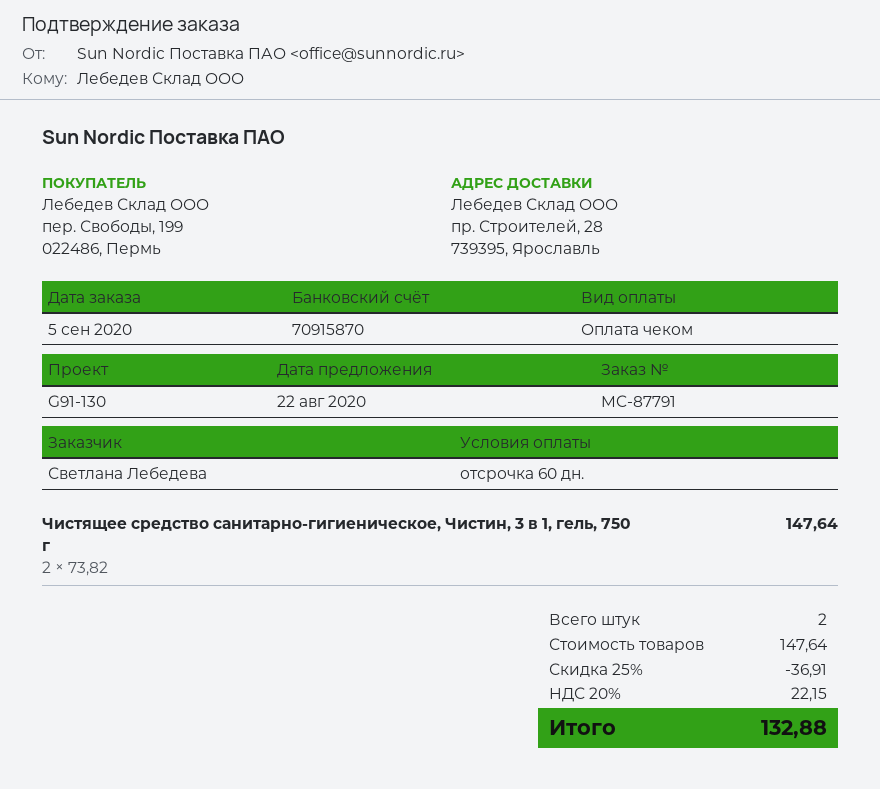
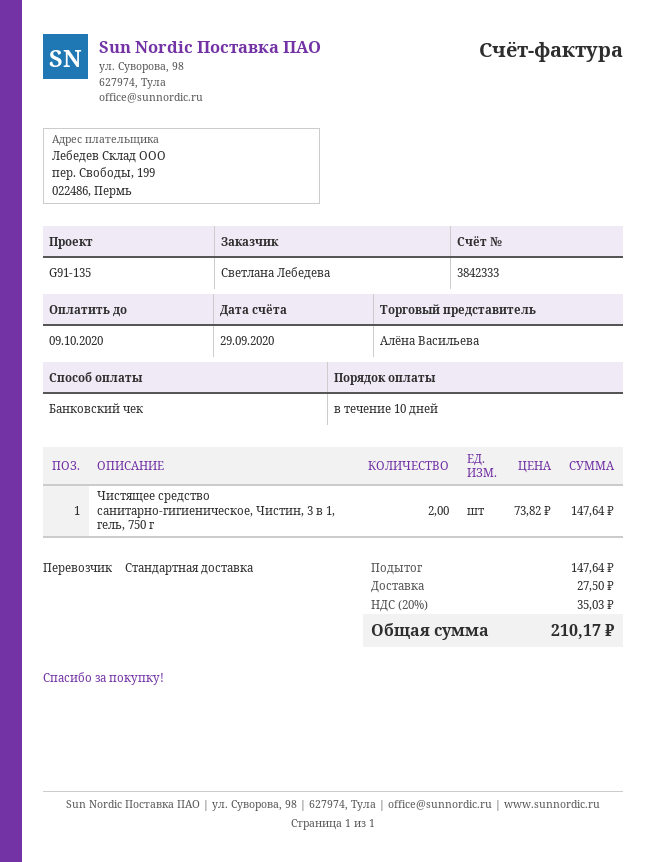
payment terms: 60 days -> 10 days
reference: G91-130 -> G91-135
discount: 25% = 36.91 -> none
shipping: none -> 27.50
tax: 20% = 22.15 -> 20% = 35.03
total: 132.88 -> 210.17

